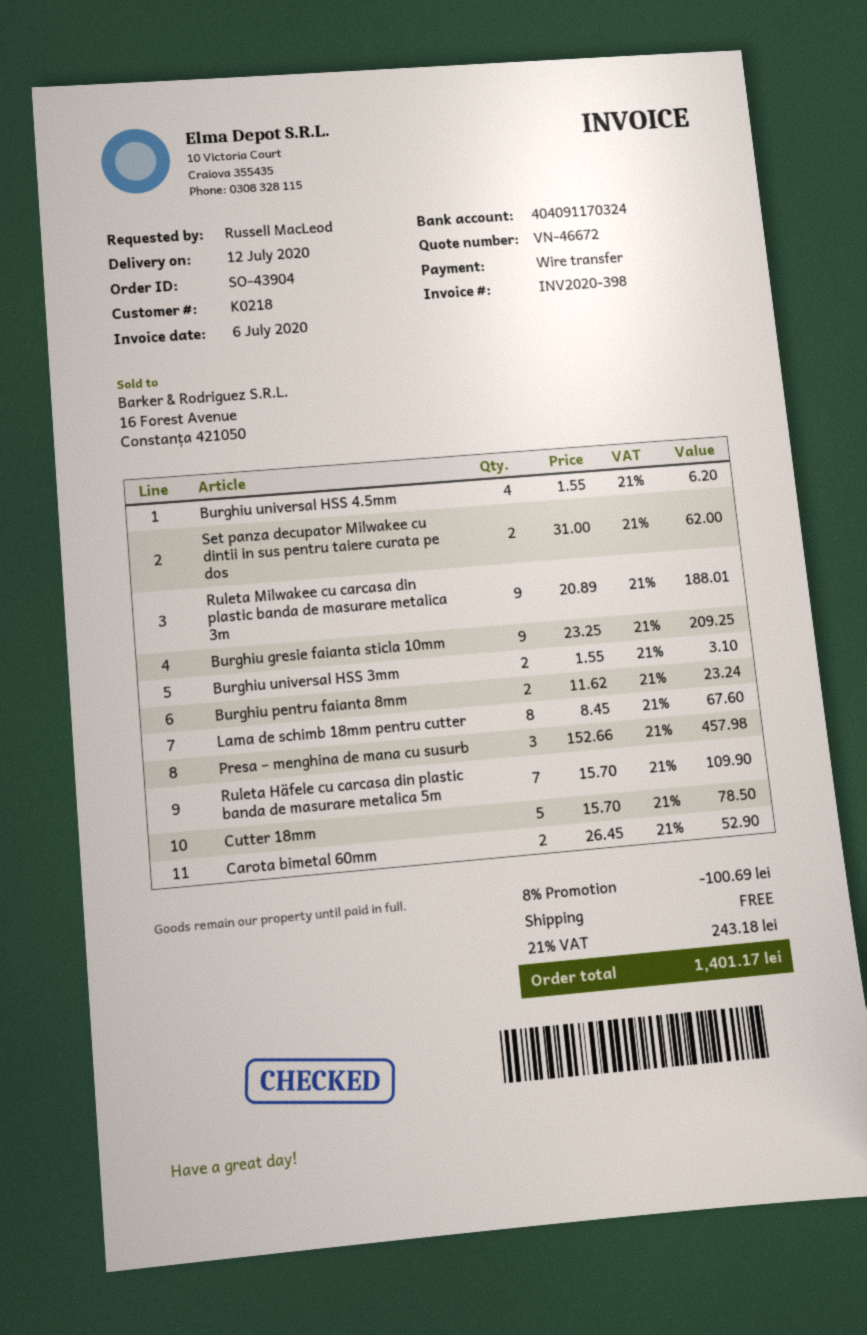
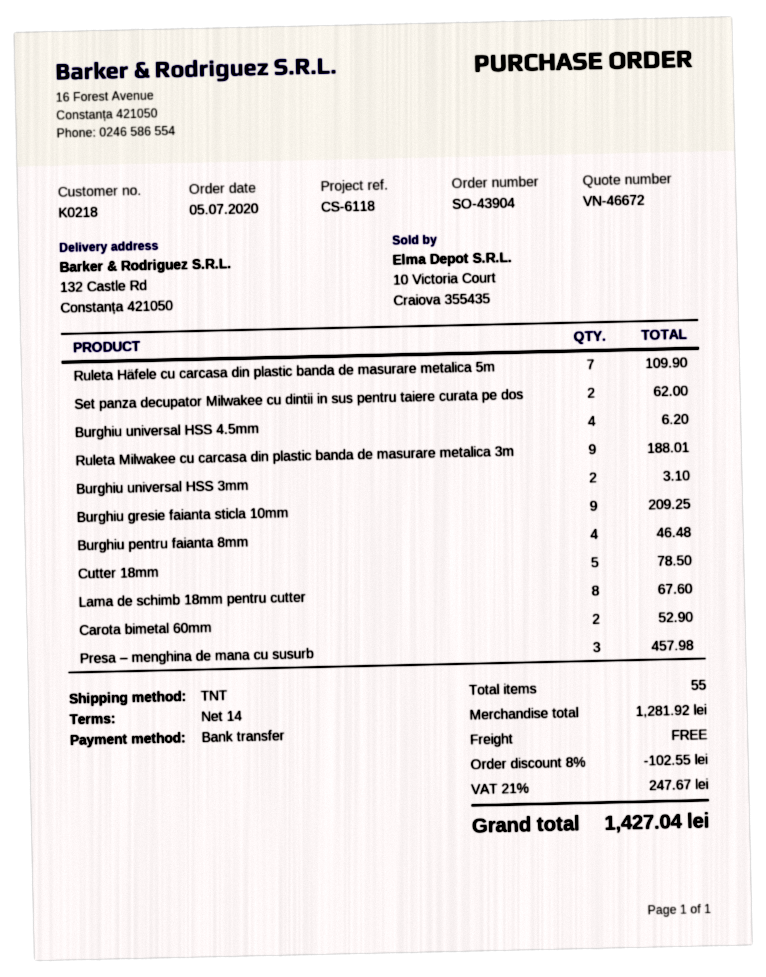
Burghiu pentru faianta 8mm: 2 for 23.24 -> 4 for 46.48
discount: 8% = 100.69 -> 8% = 102.55
tax: 21% = 243.18 -> 21% = 247.67
total: 1401.17 -> 1427.04

